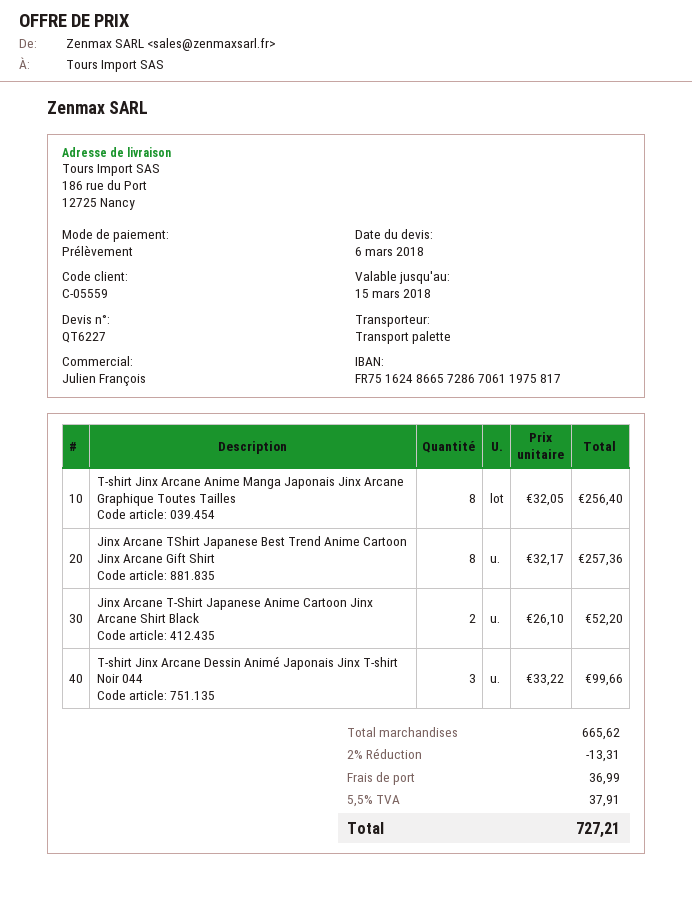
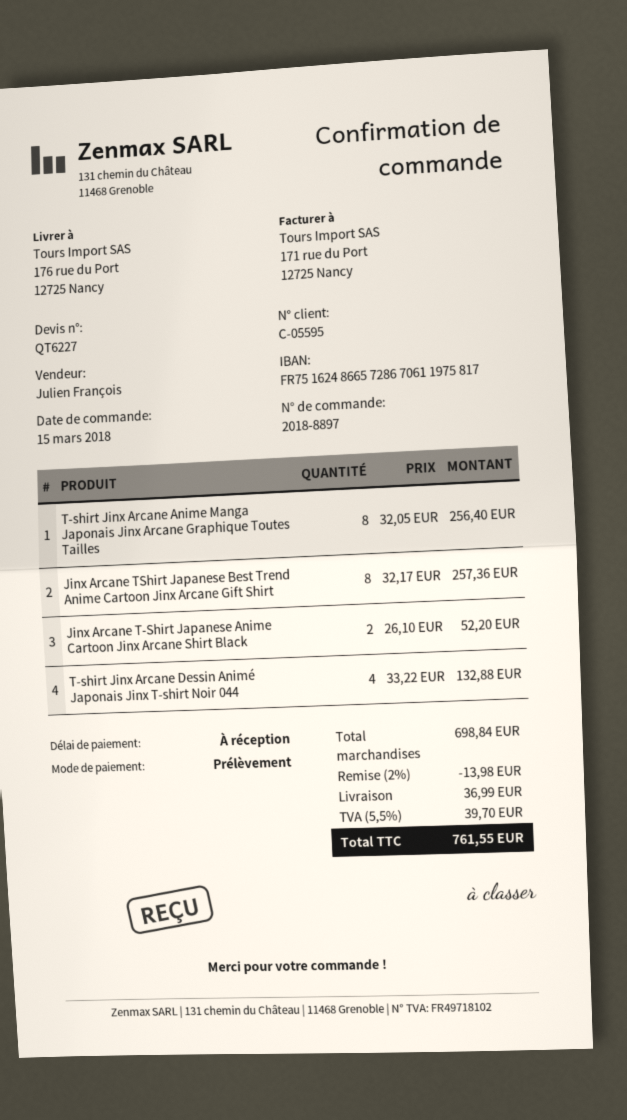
customer number: C-05559 -> C-05595
ship to: 186 rue du Port, 12725 Nancy -> 176 rue du Port, 12725 Nancy
T-shirt Jinx Arcane Dessin Animé Japonais Jinx T-shirt Noir 044: 3 x 33.22 = 99.66 -> 4 x 33.22 = 132.88
subtotal: 665.62 -> 698.84
discount: 2% = 13.31 -> 2% = 13.98
tax: 5.5% = 37.91 -> 5.5% = 39.70
total: 727.21 -> 761.55

